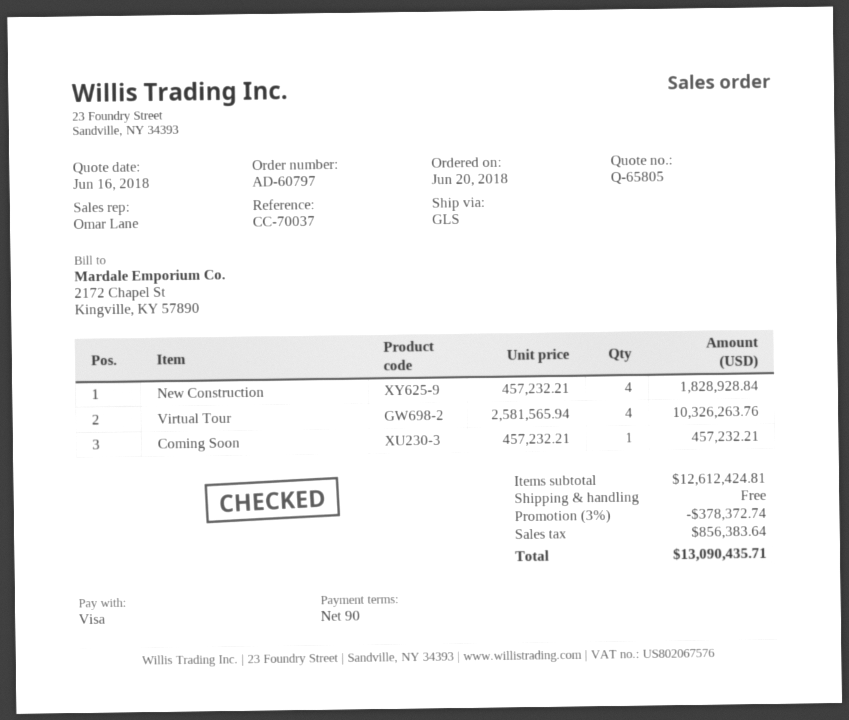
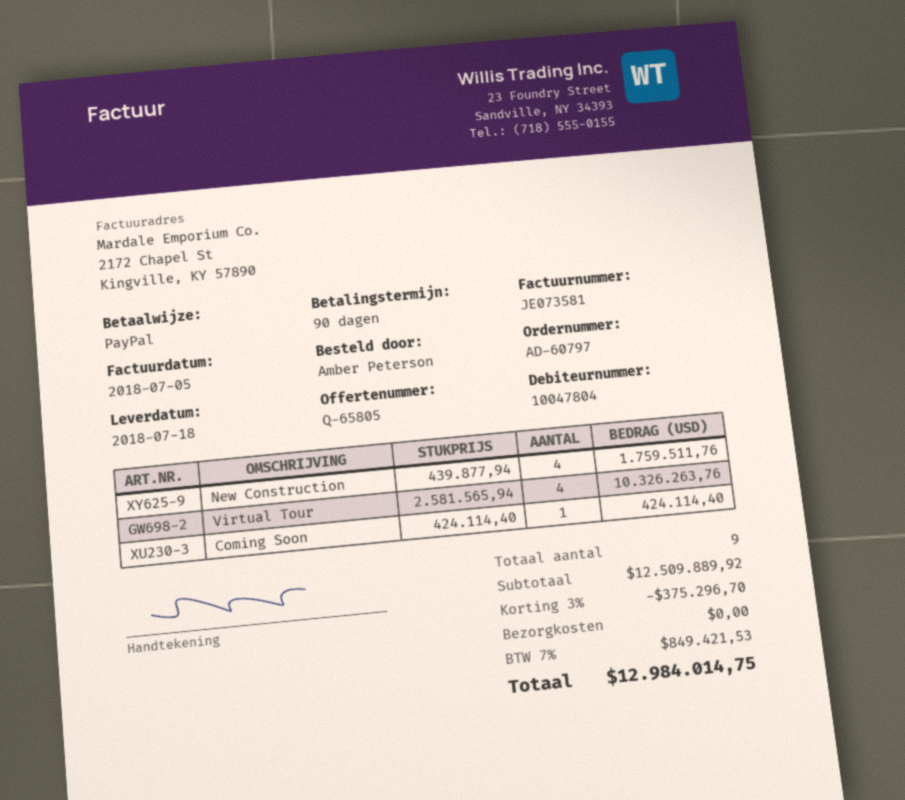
payment method: Visa -> PayPal
New Construction: 4 x 457232.21 = 1828928.84 -> 4 x 439877.94 = 1759511.76
Coming Soon: 1 x 457232.21 = 457232.21 -> 1 x 424114.40 = 424114.40
subtotal: 12612424.81 -> 12509889.92
discount: 3% = 378372.74 -> 3% = 375296.70
tax: 856383.64 -> 849421.53
total: 13090435.71 -> 12984014.75

